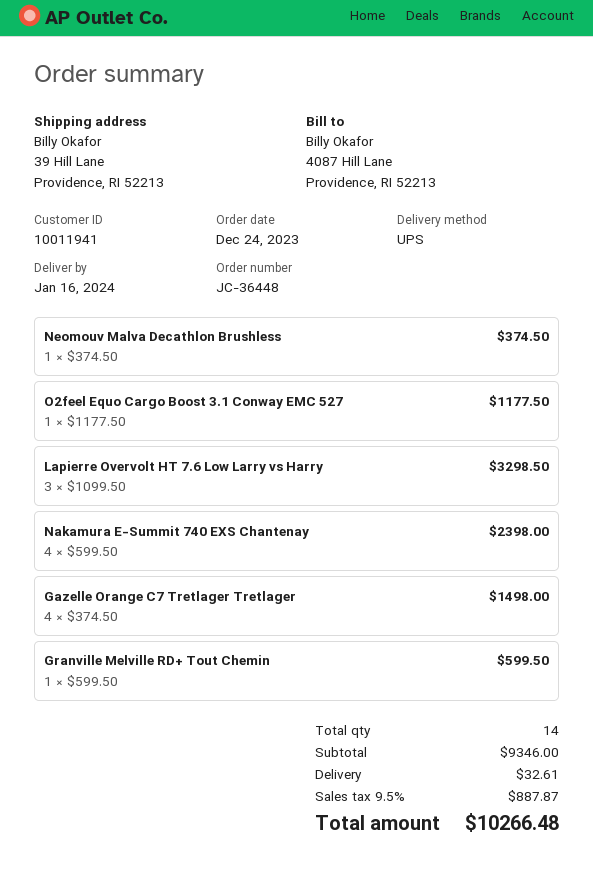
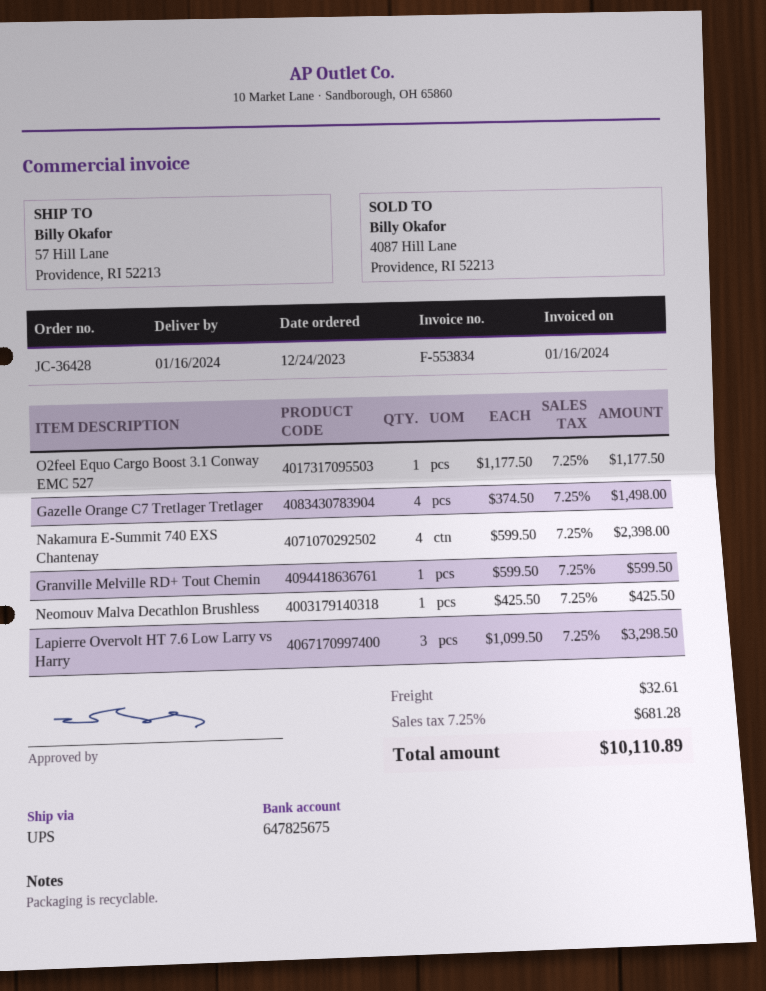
order number: JC-36448 -> JC-36428
ship to: 39 Hill Lane, Providence, RI 52213 -> 57 Hill Lane, Providence, RI 52213
Neomouv Malva Decathlon Brushless: 1 x 374.50 = 374.50 -> 1 x 425.50 = 425.50
tax: 9.5% = 887.87 -> 7.25% = 681.28
total: 10266.48 -> 10110.89

